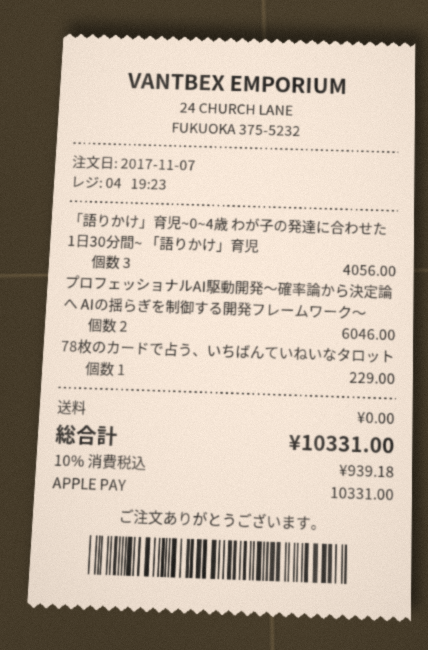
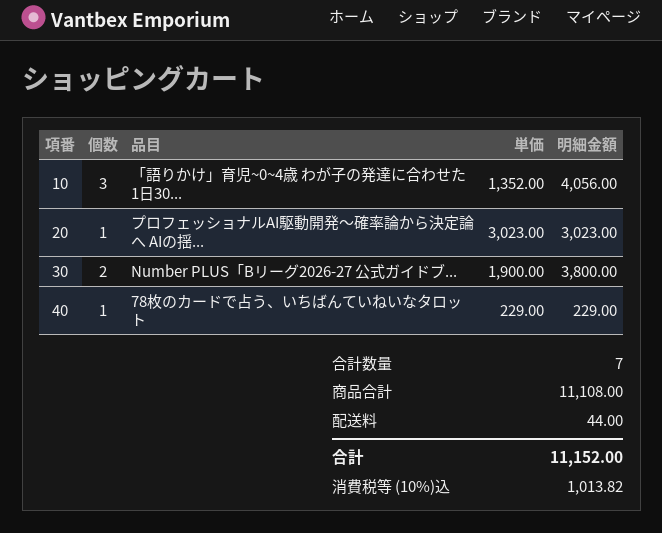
プロフェッショナルAI駆動開発〜確率論から決定論へ AIの揺らぎを制御する開発フレームワーク〜: 2 for 6046.00 -> 1 for 3023.00
Number PLUS「Bリーグ2026-27 公式ガイドブ...: none -> 2 for 3800.00
shipping: 0.00 -> 44.00
tax: 10% = 939.18 -> 10% = 1013.82
total: 10331.00 -> 11152.00

